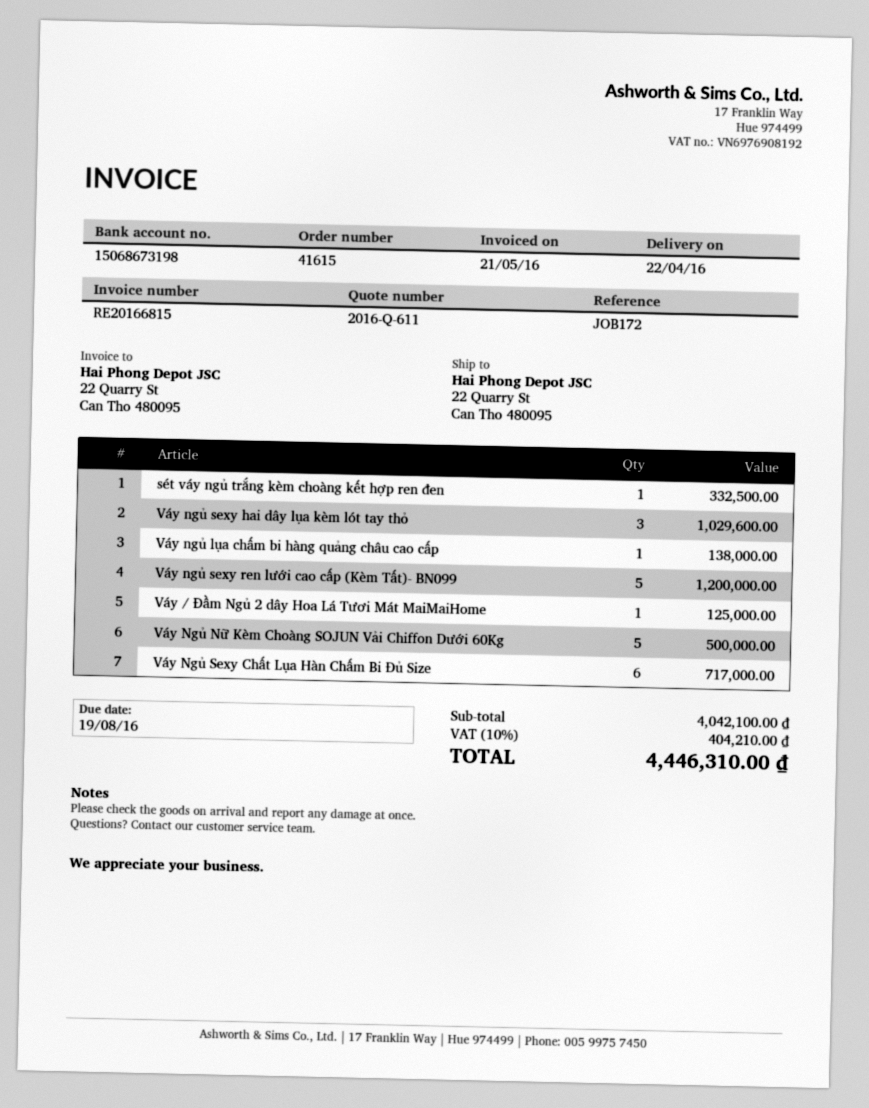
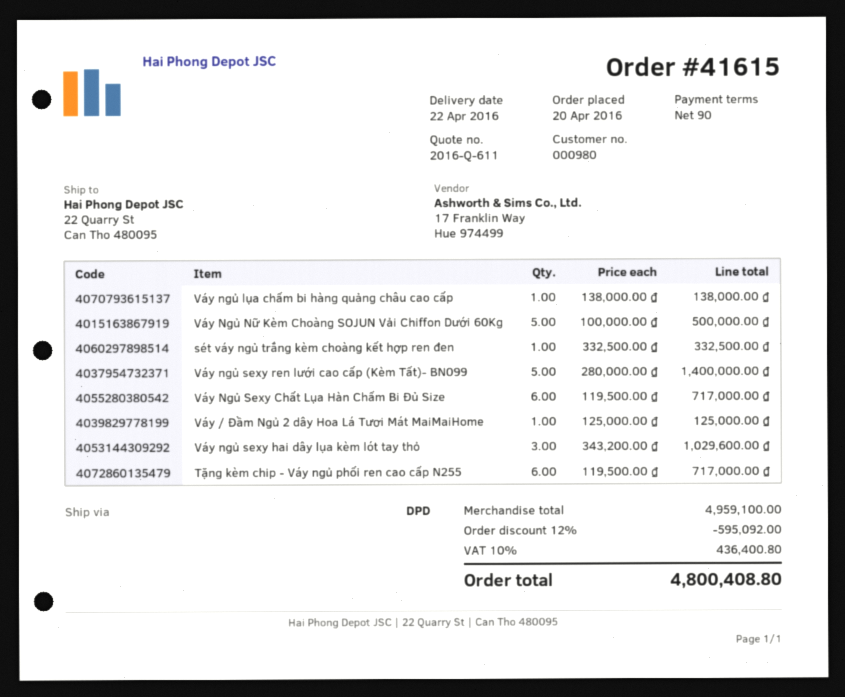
Váy ngủ sexy ren lưới cao cấp (Kèm Tất)- BN099: 5 for 1200000.00 -> 5 for 1400000.00
Tặng kèm chip - Váy ngủ phối ren cao cấp N255: none -> 6 for 717000.00
subtotal: 4042100.00 -> 4959100.00
discount: none -> 12% = 595092.00
tax: 10% = 404210.00 -> 10% = 436400.80
total: 4446310.00 -> 4800408.80

